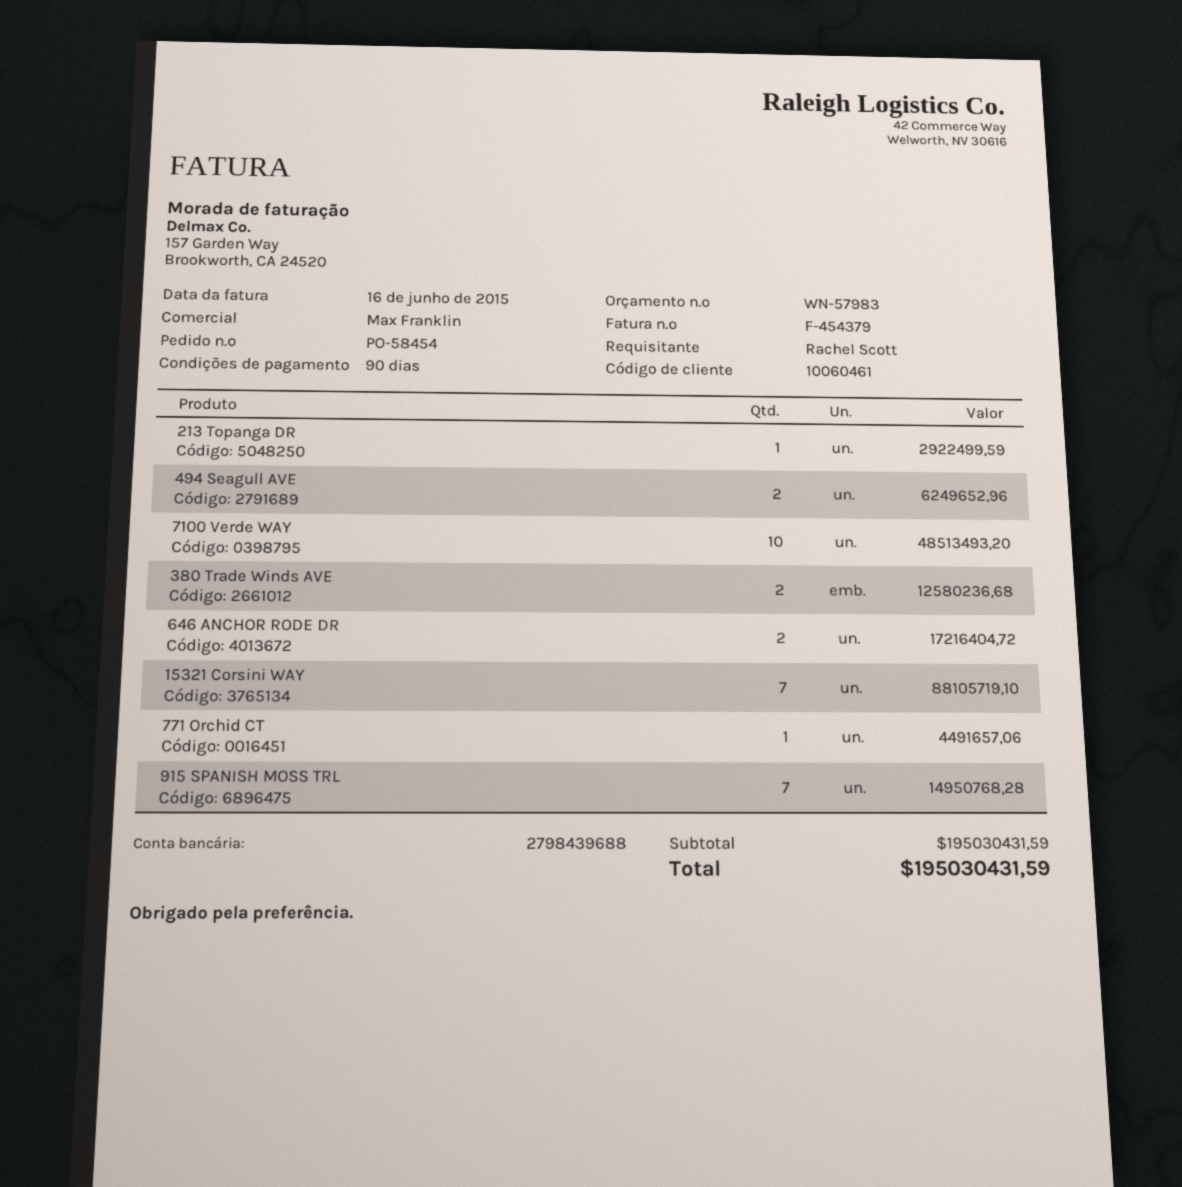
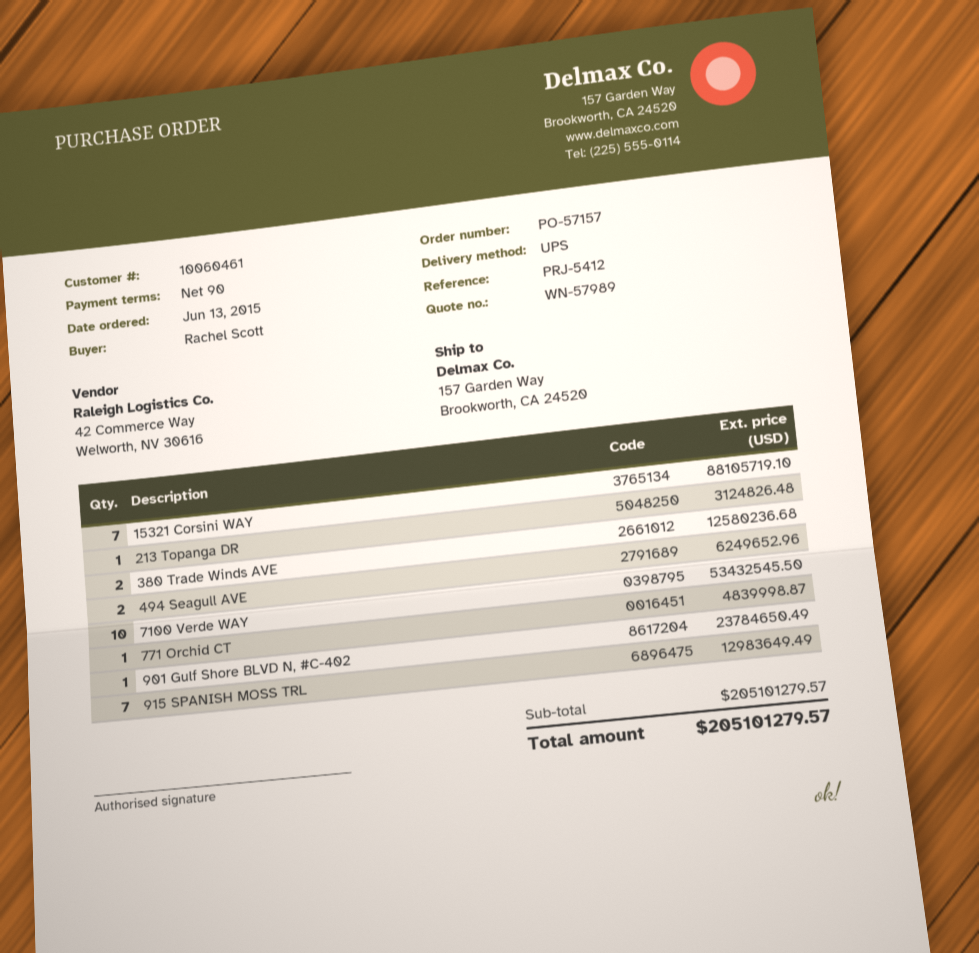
quote number: WN-57983 -> WN-57989
order number: PO-58454 -> PO-57157
213 Topanga DR: 1 for 2922499.59 -> 1 for 3124826.48
7100 Verde WAY: 10 for 48513493.20 -> 10 for 53432545.50
646 ANCHOR RODE DR: 2 for 17216404.72 -> none
771 Orchid CT: 1 for 4491657.06 -> 1 for 4839998.87
915 SPANISH MOSS TRL: 7 for 14950768.28 -> 7 for 12983649.49
901 Gulf Shore BLVD N, #C-402: none -> 1 for 23784650.49
subtotal: 195030431.59 -> 205101279.57
total: 195030431.59 -> 205101279.57

